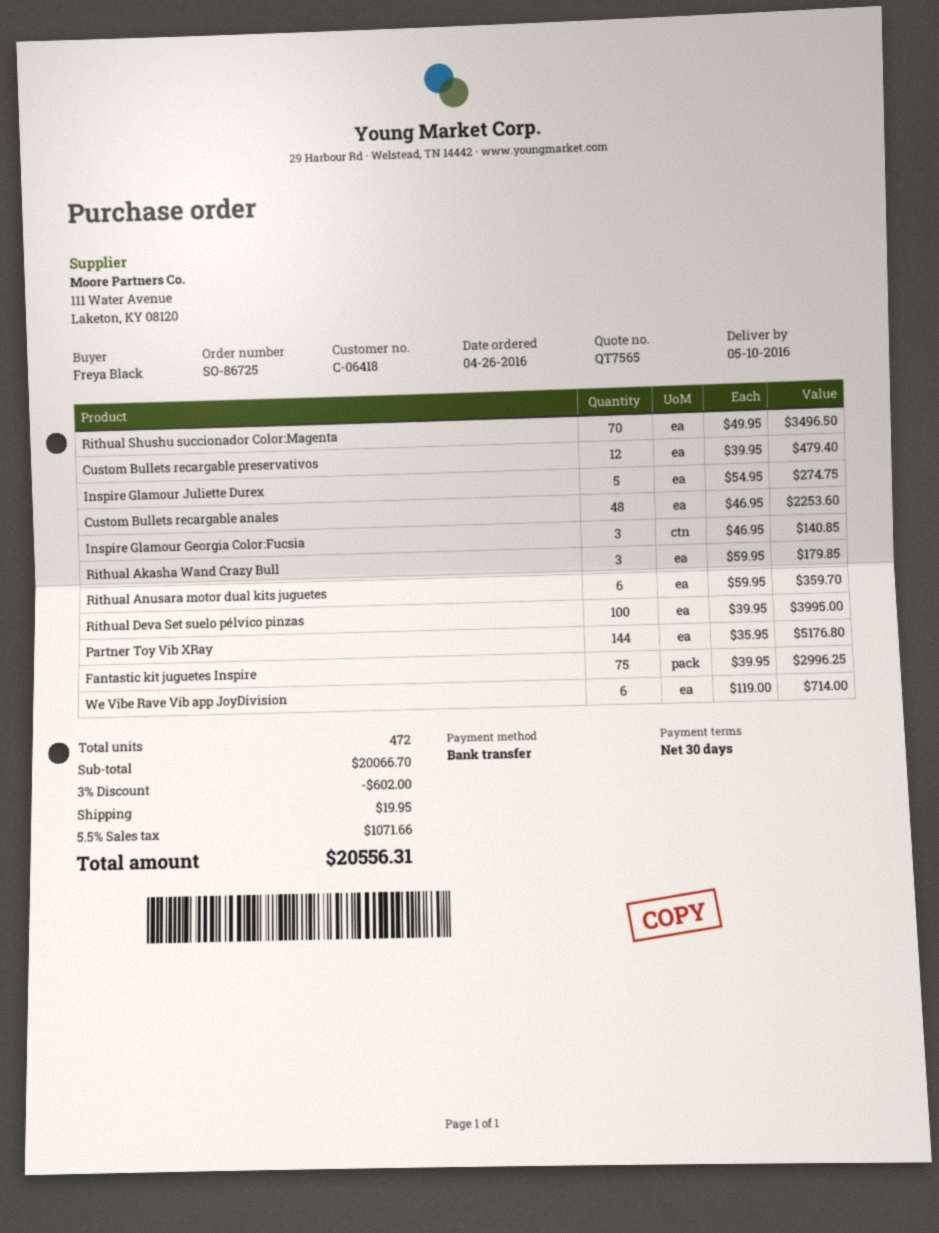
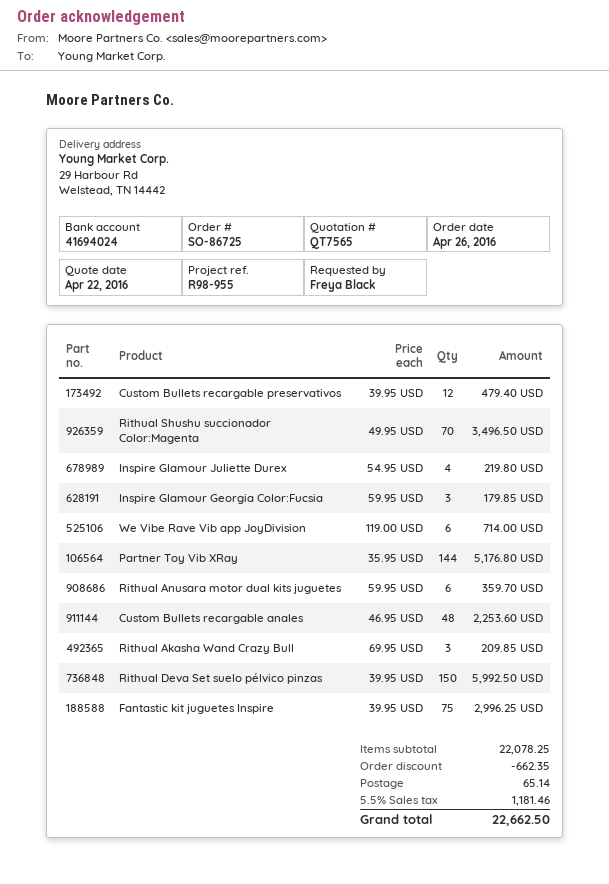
Inspire Glamour Juliette Durex: 5 x 54.95 = 274.75 -> 4 x 54.95 = 219.80
Inspire Glamour Georgia Color:Fucsia: 3 x 46.95 = 140.85 -> 3 x 59.95 = 179.85
Rithual Akasha Wand Crazy Bull: 3 x 59.95 = 179.85 -> 3 x 69.95 = 209.85
Rithual Deva Set suelo pélvico pinzas: 100 x 39.95 = 3995.00 -> 150 x 39.95 = 5992.50
subtotal: 20066.70 -> 22078.25
discount: 602.00 -> 662.35
shipping: 19.95 -> 65.14
tax: 5.5% = 1071.66 -> 5.5% = 1181.46
total: 20556.31 -> 22662.50

